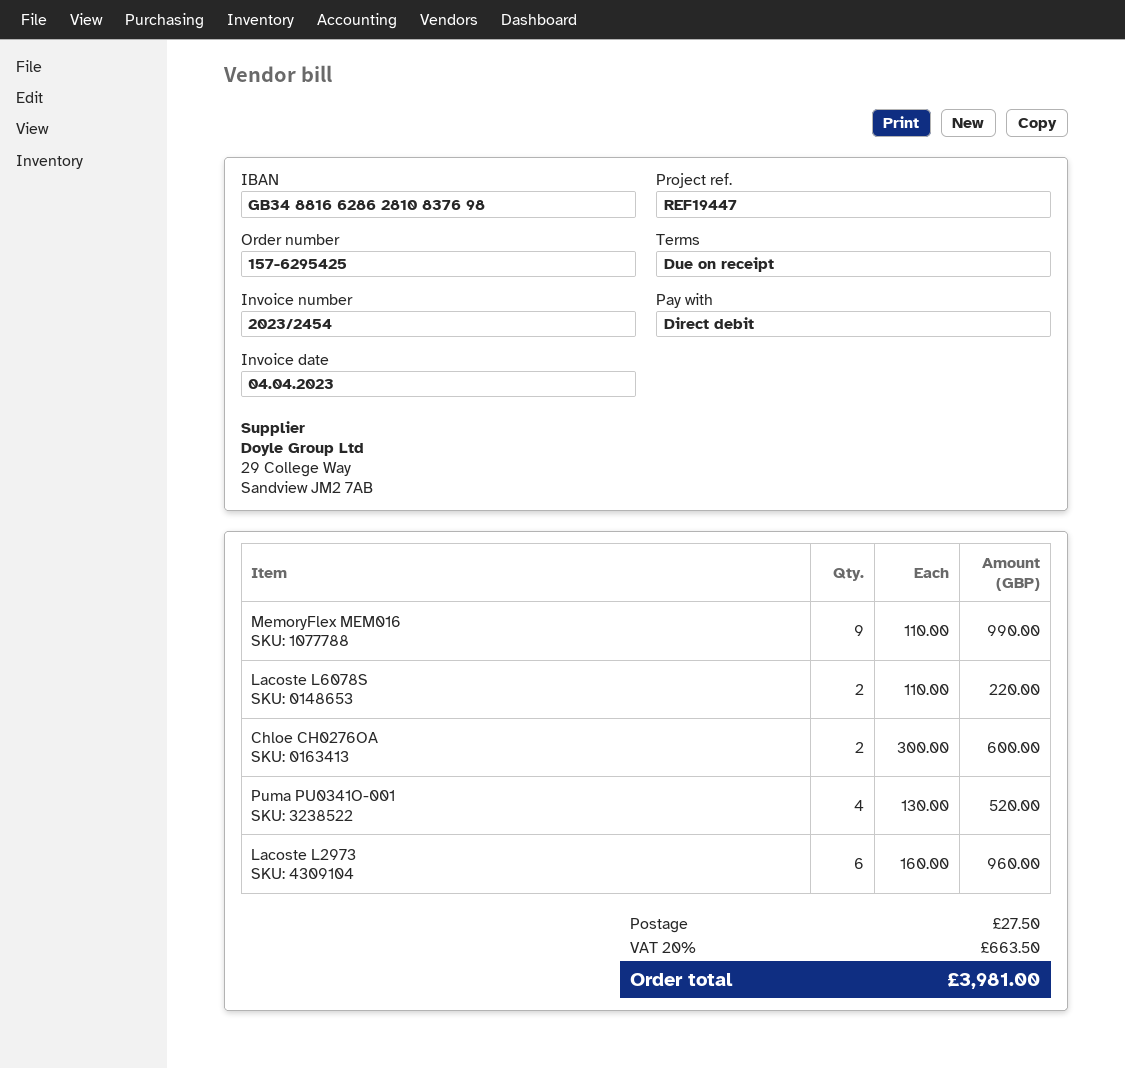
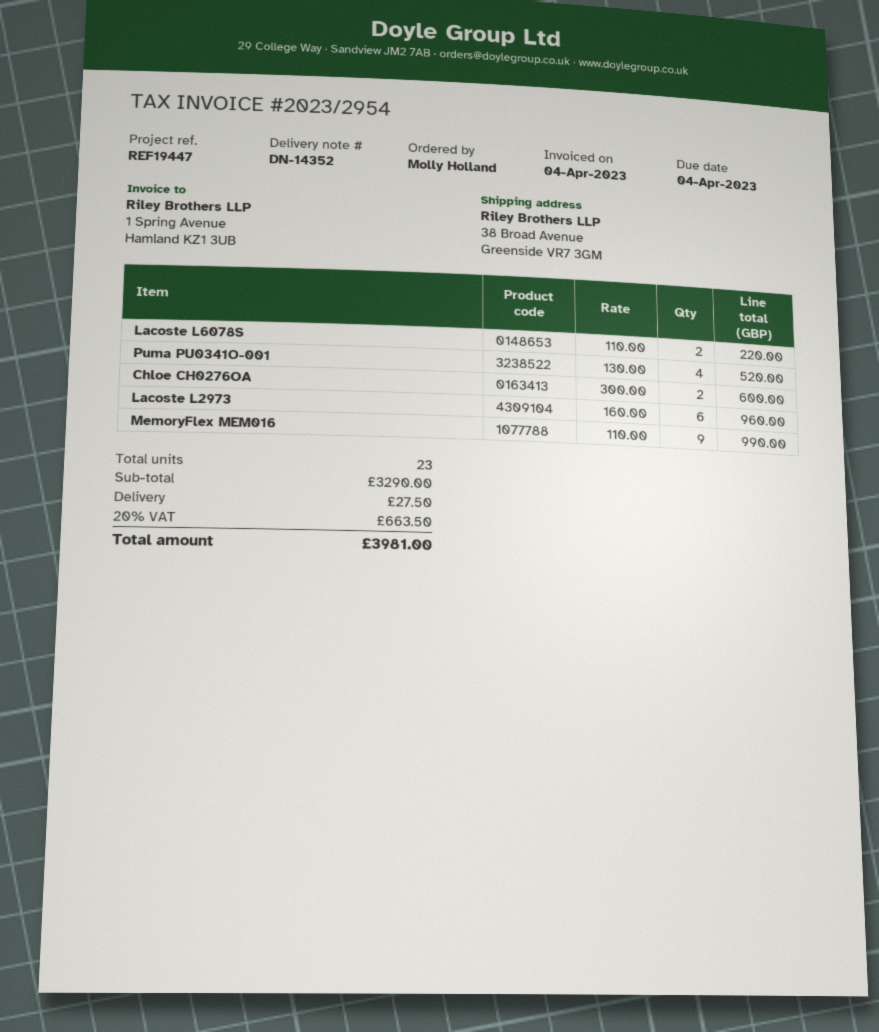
invoice number: 2023/2454 -> 2023/2954

